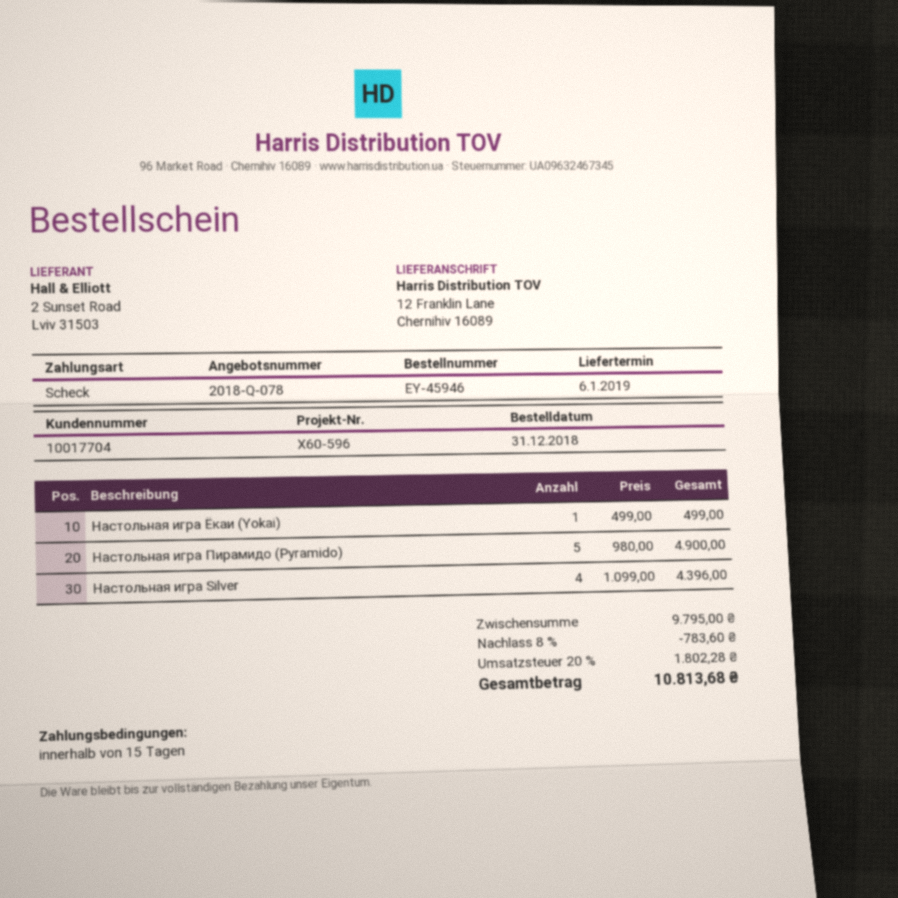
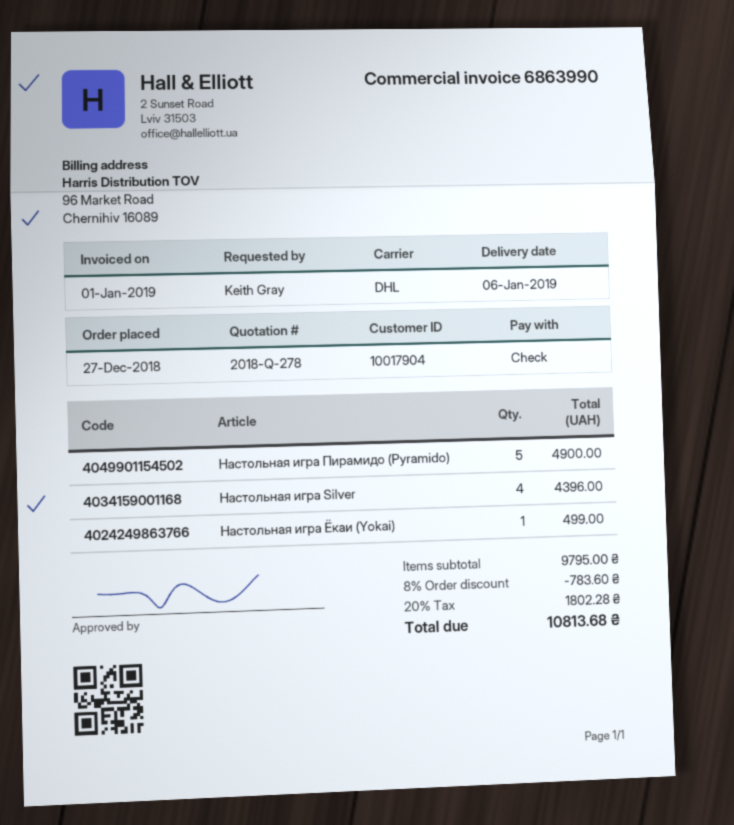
quote number: 2018-Q-078 -> 2018-Q-278
order date: 2018-12-31 -> 2018-12-27
customer number: 10017704 -> 10017904

